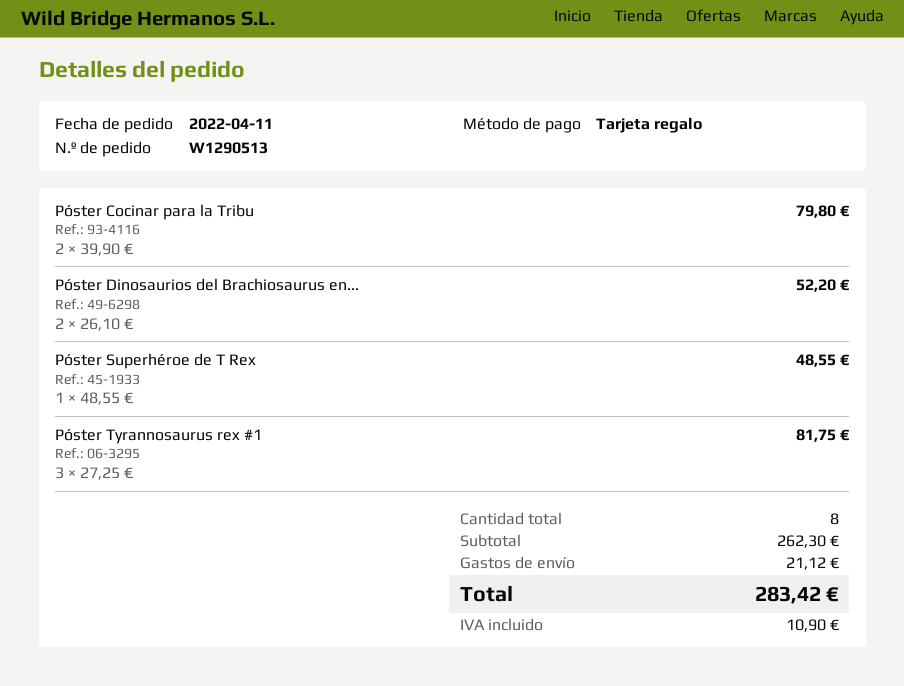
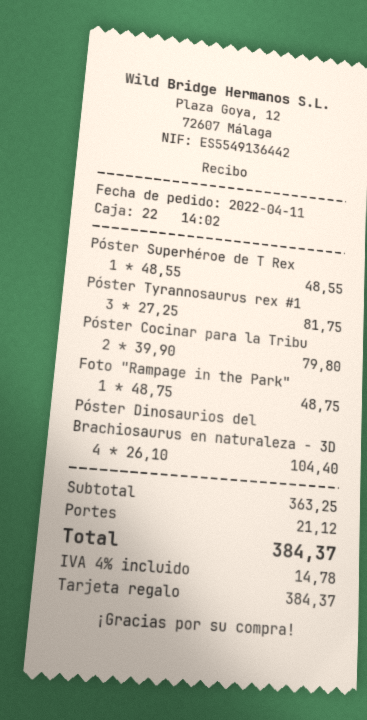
Póster Dinosaurios del Brachiosaurus en...: 2 x 26.10 = 52.20 -> 4 x 26.10 = 104.40
Foto "Rampage in the Park": none -> 1 x 48.75 = 48.75
subtotal: 262.30 -> 363.25
tax: 10.90 -> 14.78
total: 283.42 -> 384.37

